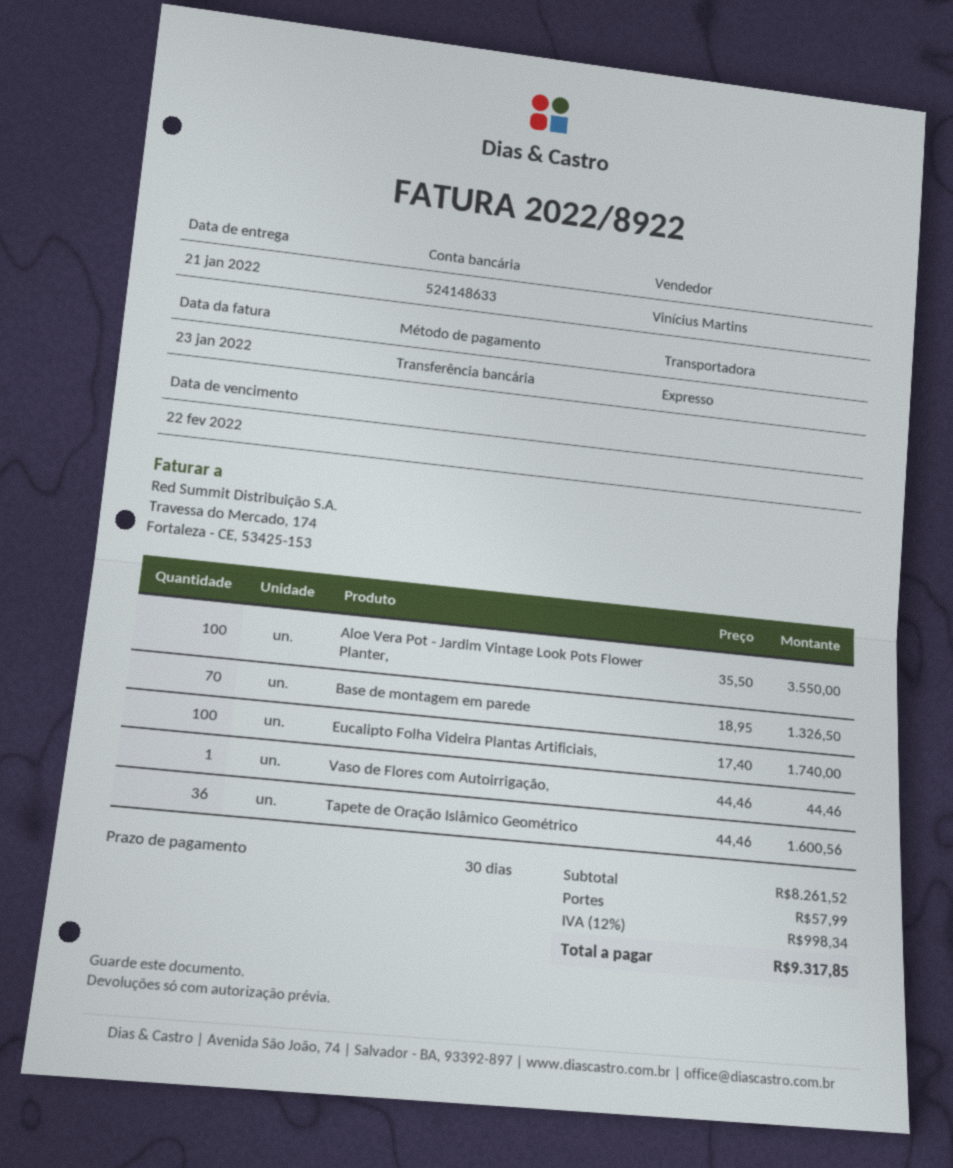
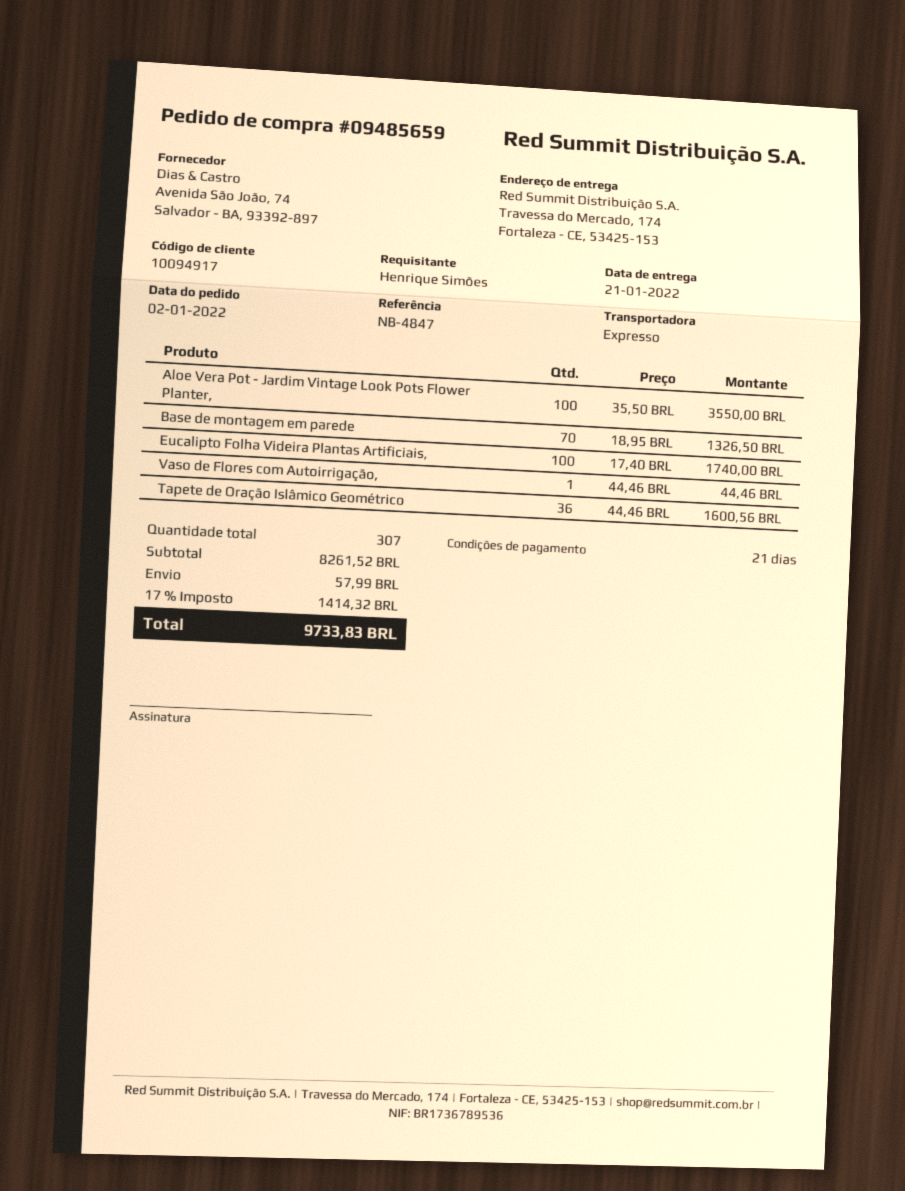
payment terms: 30 days -> 21 days
tax: 12% = 998.34 -> 17% = 1414.32
total: 9317.85 -> 9733.83

